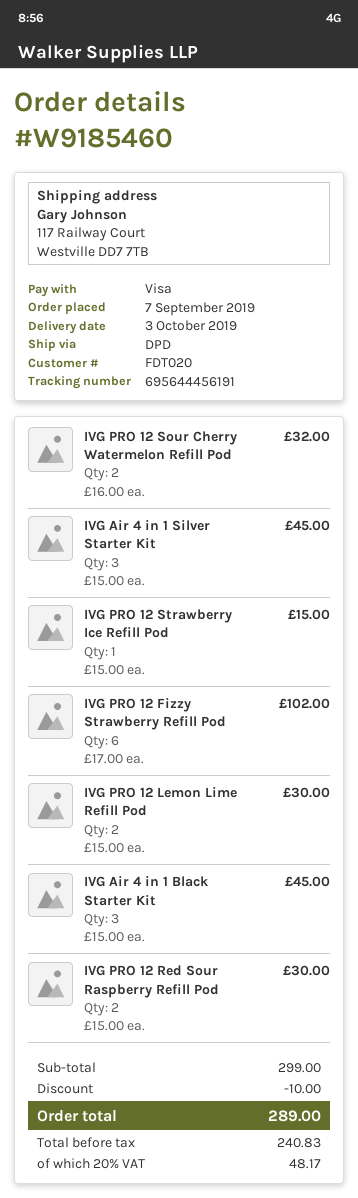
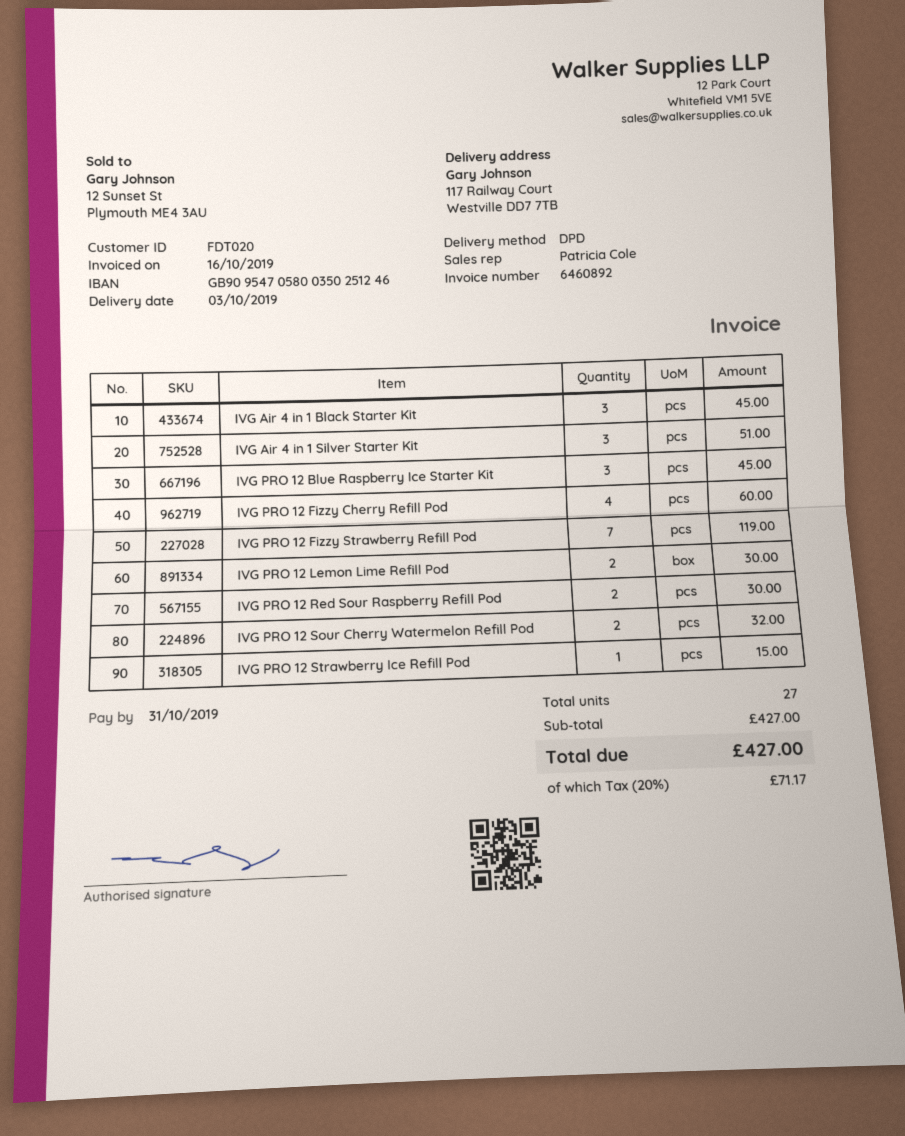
IVG Air 4 in 1 Silver Starter Kit: 3 for 45.00 -> 3 for 51.00
IVG PRO 12 Fizzy Strawberry Refill Pod: 6 for 102.00 -> 7 for 119.00
IVG PRO 12 Blue Raspberry Ice Starter Kit: none -> 3 for 45.00
IVG PRO 12 Fizzy Cherry Refill Pod: none -> 4 for 60.00
subtotal: 299.00 -> 427.00
discount: 10.00 -> none
tax: 20% = 48.17 -> 20% = 71.17
total: 289.00 -> 427.00

